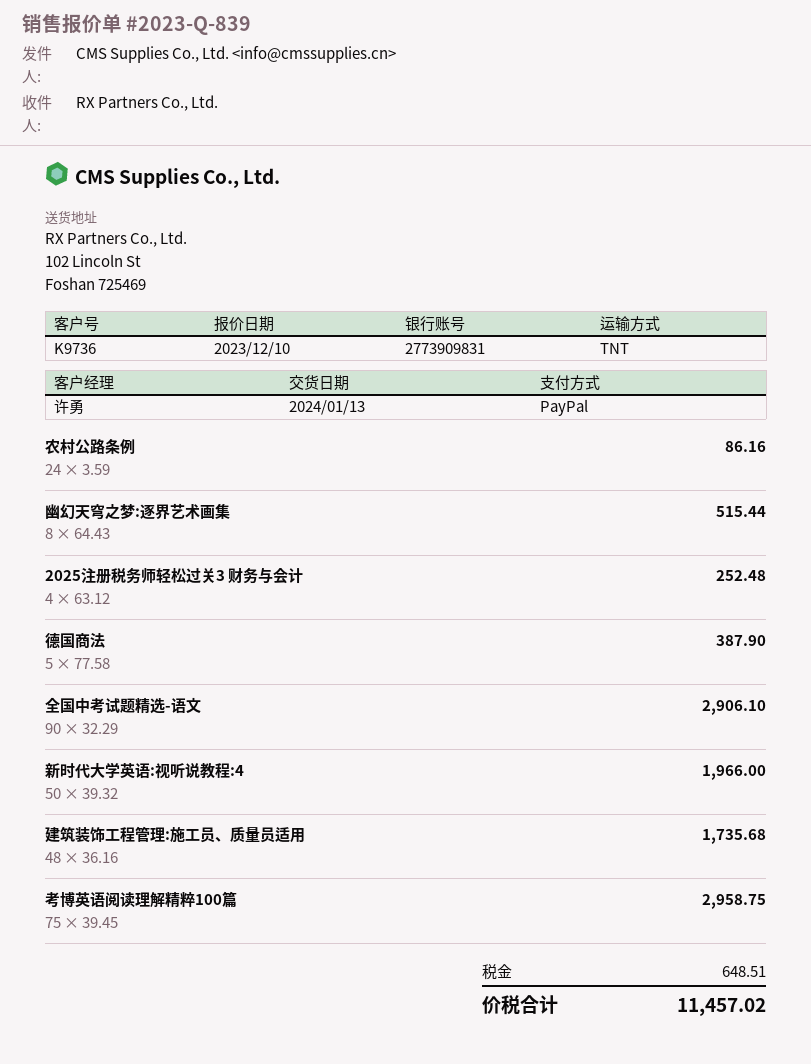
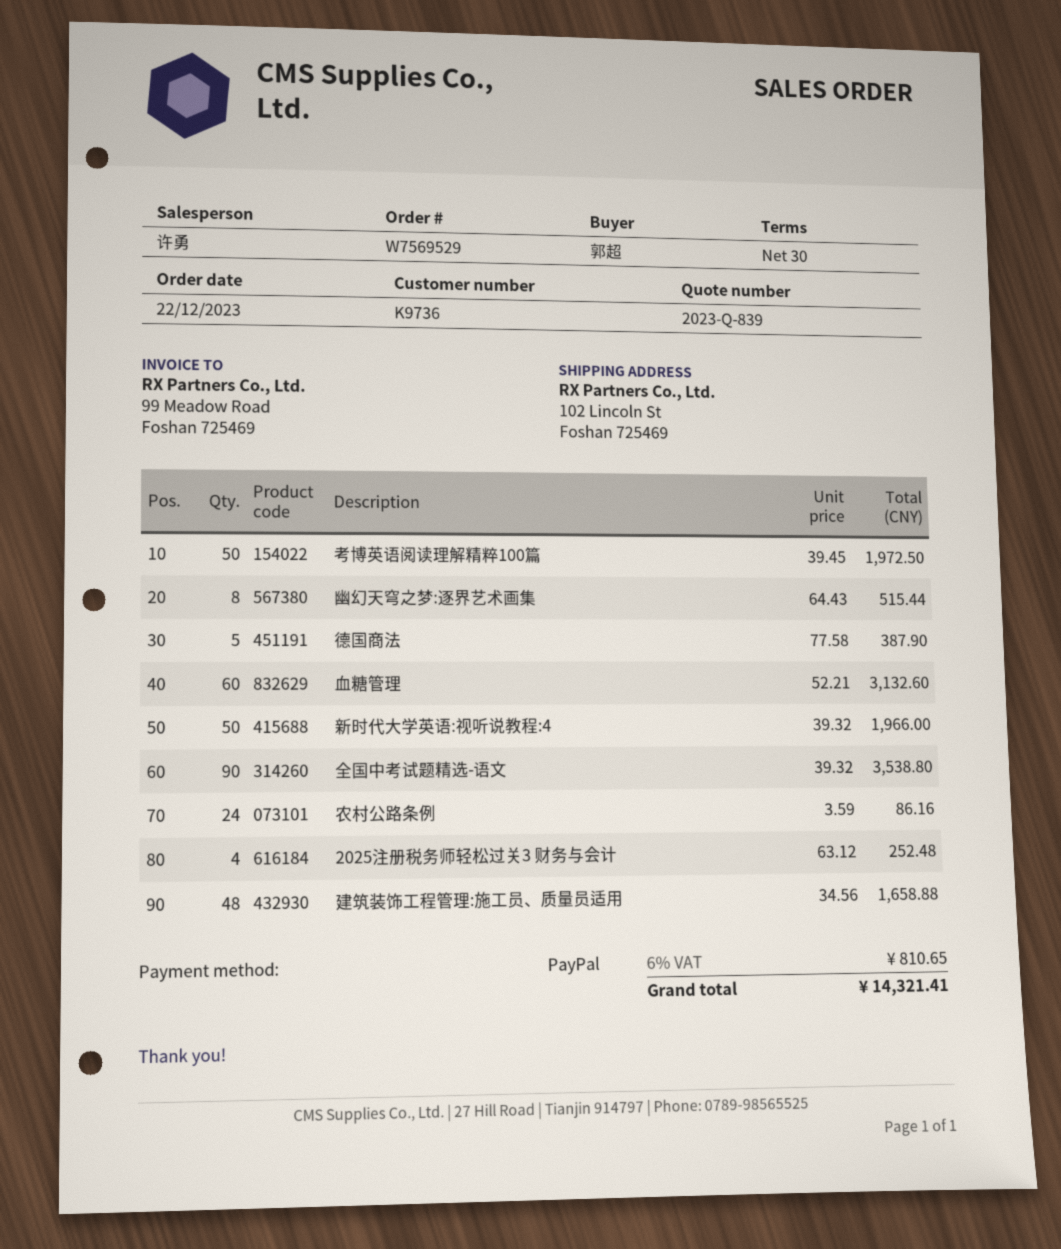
全国中考试题精选-语文: 90 x 32.29 = 2906.10 -> 90 x 39.32 = 3538.80
建筑装饰工程管理:施工员、质量员适用: 48 x 36.16 = 1735.68 -> 48 x 34.56 = 1658.88
考博英语阅读理解精粹100篇: 75 x 39.45 = 2958.75 -> 50 x 39.45 = 1972.50
血糖管理: none -> 60 x 52.21 = 3132.60
tax: 648.51 -> 810.65
total: 11457.02 -> 14321.41

